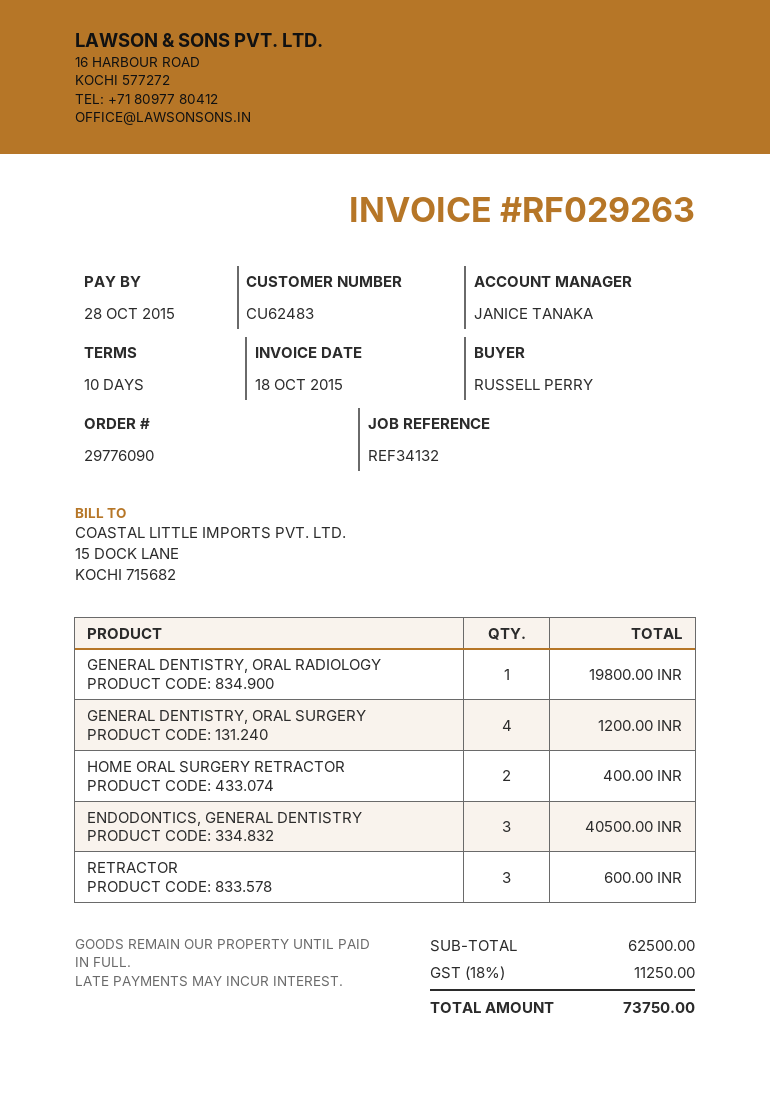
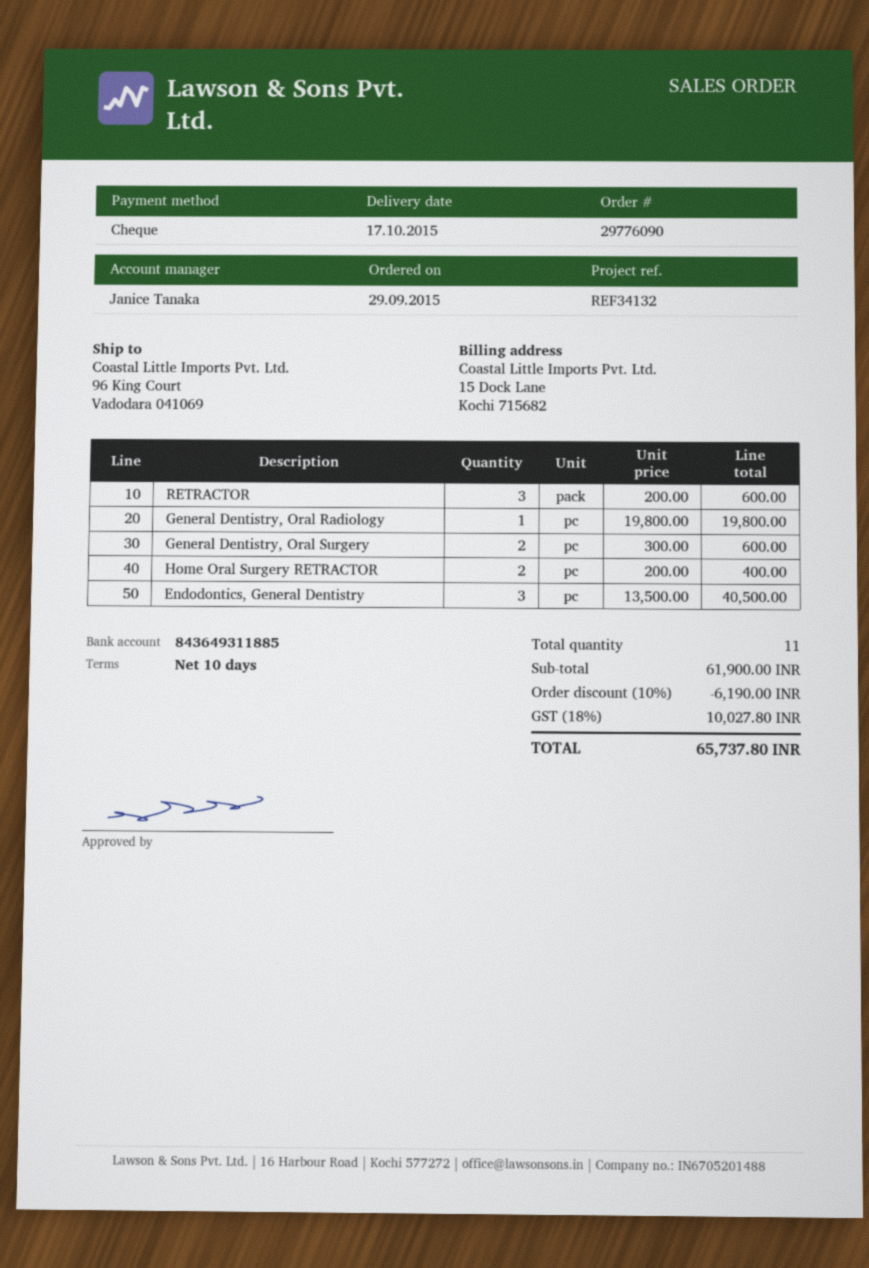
GENERAL DENTISTRY, ORAL SURGERY: 4 for 1200.00 -> 2 for 600.00
subtotal: 62500.00 -> 61900.00
discount: none -> 10% = 6190.00
tax: 18% = 11250.00 -> 18% = 10027.80
total: 73750.00 -> 65737.80

